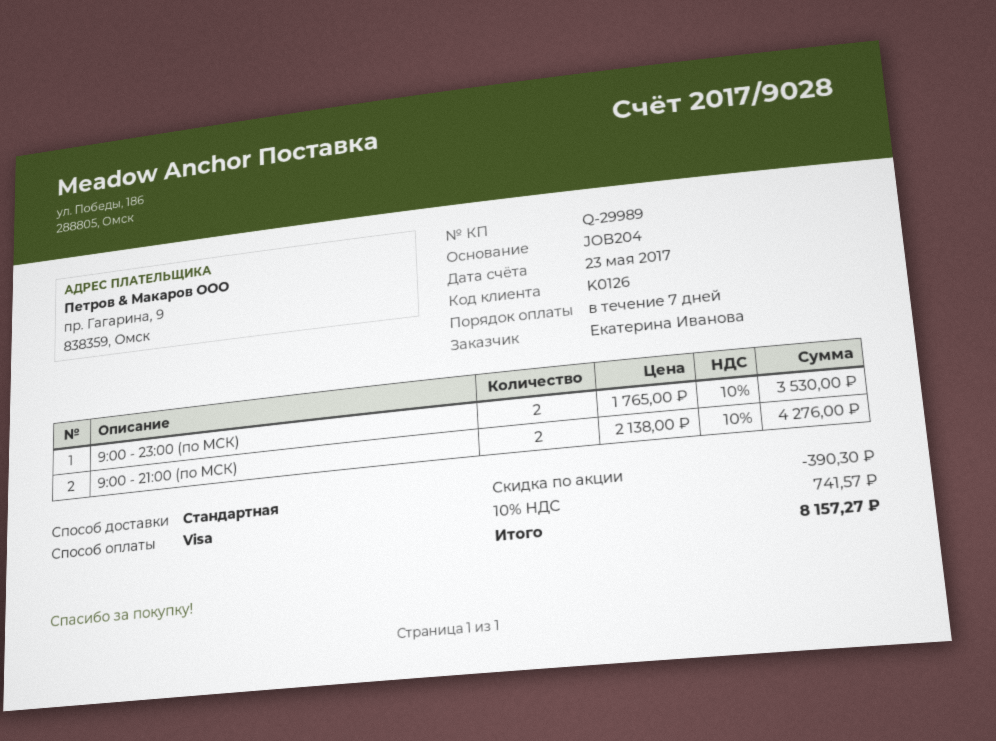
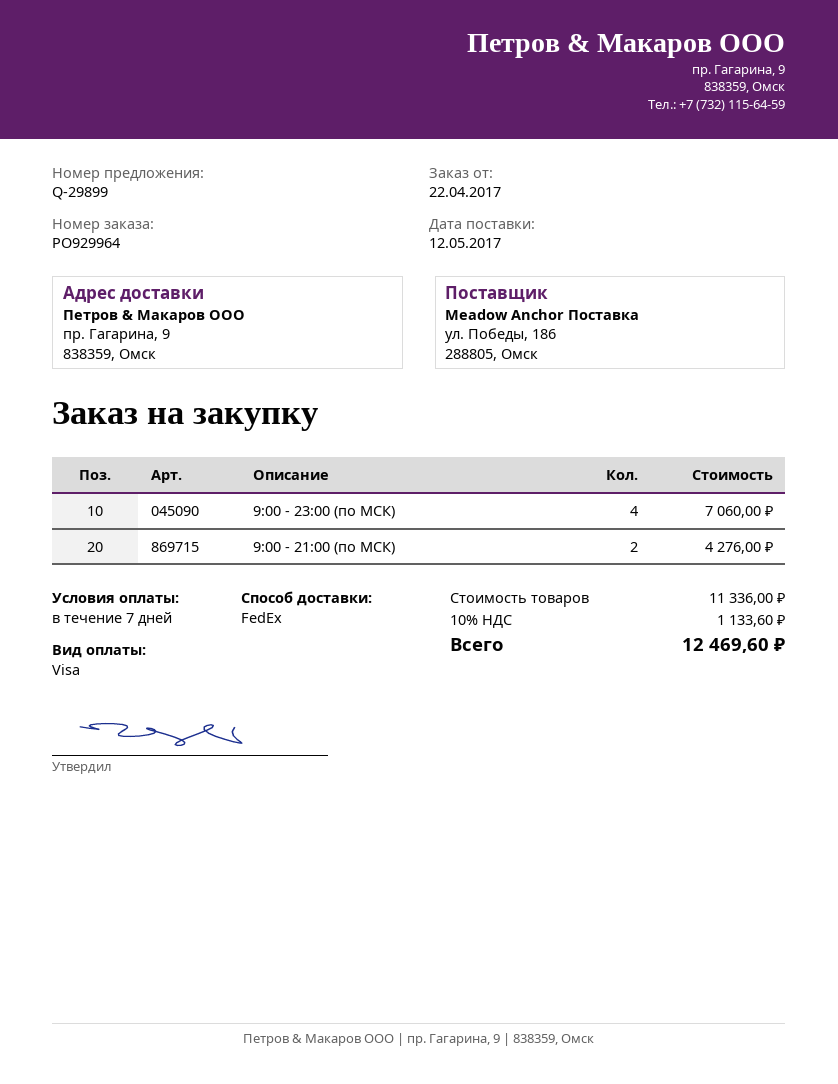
quote number: Q-29989 -> Q-29899
shipping method: standard -> FedEx
9:00 - 23:00 (по МСК): 2 for 3530.00 -> 4 for 7060.00
discount: 390.30 -> none
tax: 10% = 741.57 -> 10% = 1133.60
total: 8157.27 -> 12469.60

